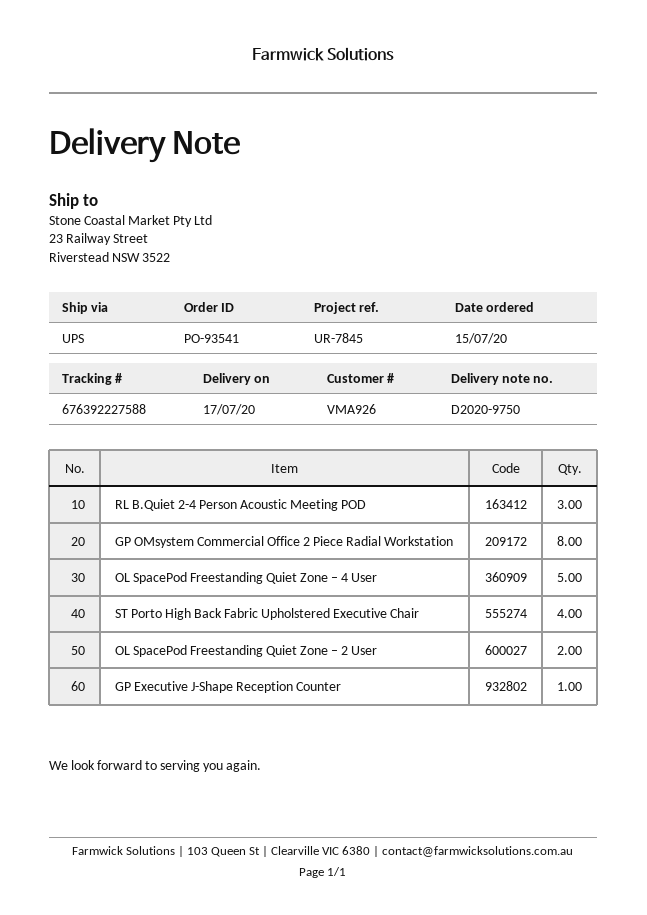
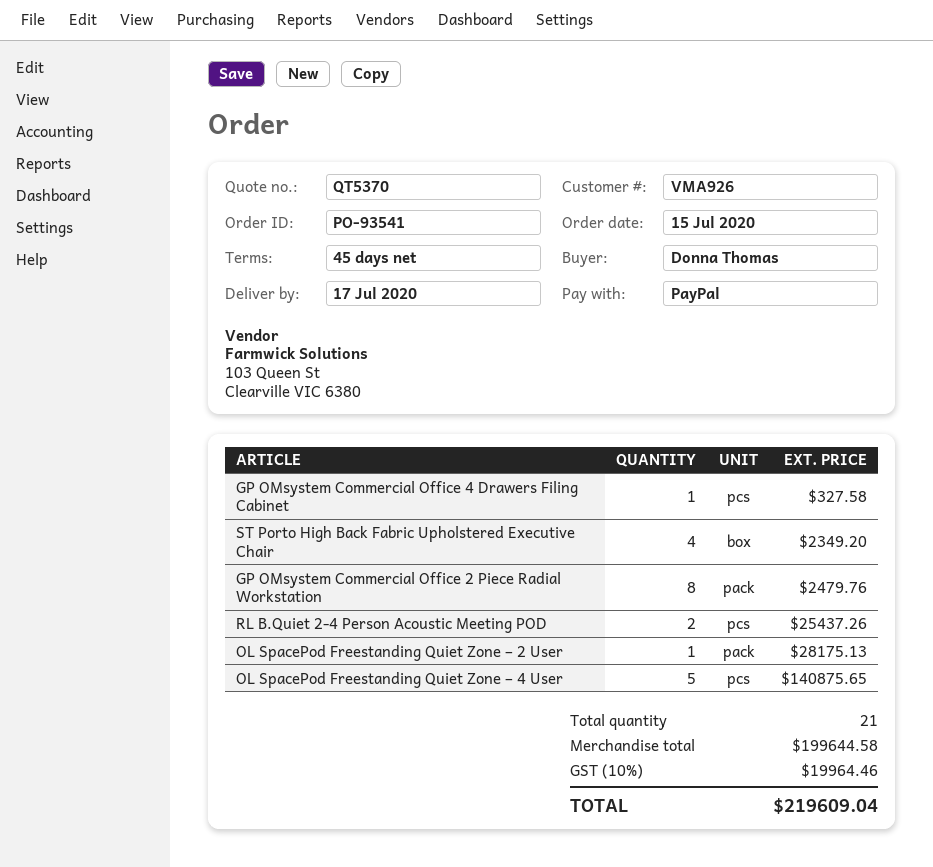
RL B.Quiet 2-4 Person Acoustic Meeting POD: 3 -> 2
OL SpacePod Freestanding Quiet Zone – 2 User: 2 -> 1
GP Executive J-Shape Reception Counter: 1 -> none
GP OMsystem Commercial Office 4 Drawers Filing Cabinet: none -> 1

